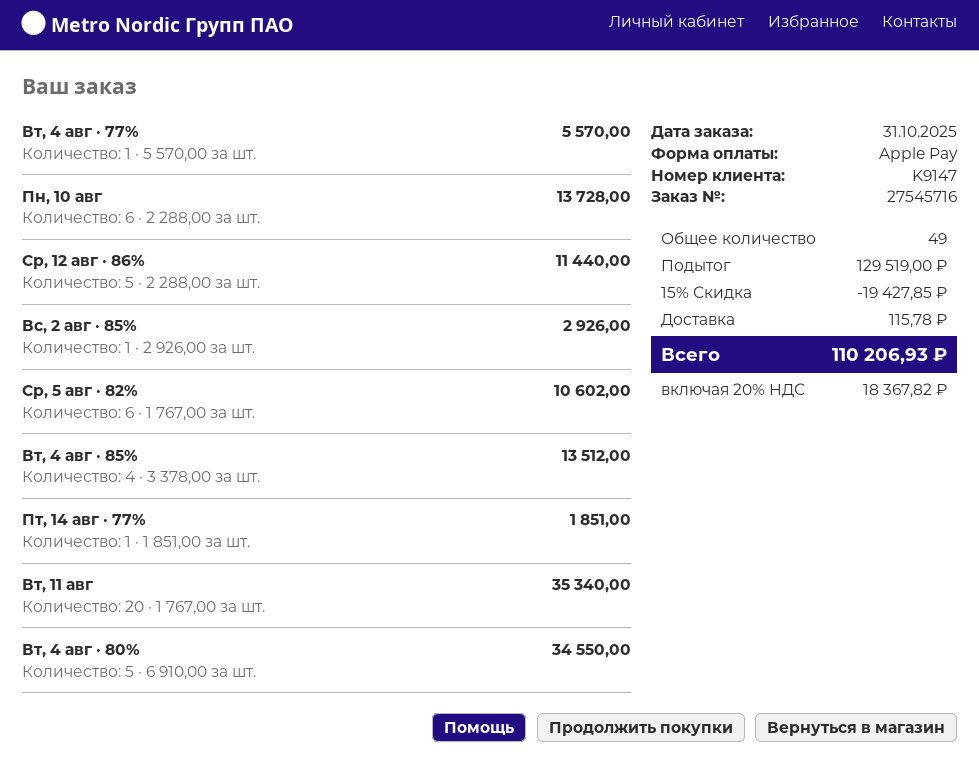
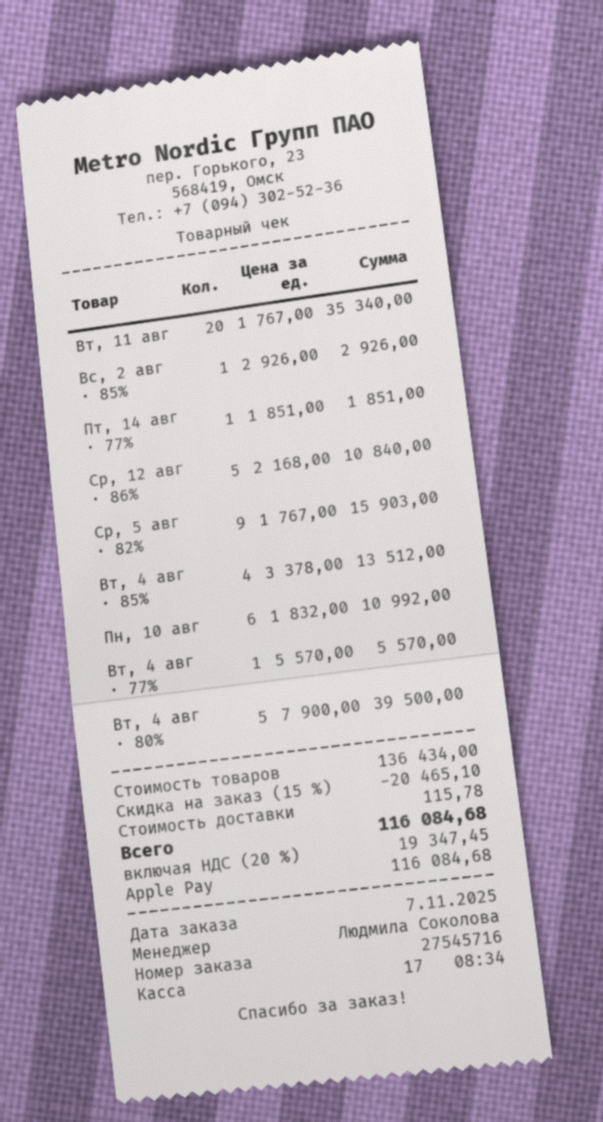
order date: 2025-10-31 -> 2025-11-07
Пн, 10 авг: 6 x 2288.00 = 13728.00 -> 6 x 1832.00 = 10992.00
Ср, 12 авг · 86%: 5 x 2288.00 = 11440.00 -> 5 x 2168.00 = 10840.00
Ср, 5 авг · 82%: 6 x 1767.00 = 10602.00 -> 9 x 1767.00 = 15903.00
Вт, 4 авг · 80%: 5 x 6910.00 = 34550.00 -> 5 x 7900.00 = 39500.00
subtotal: 129519.00 -> 136434.00
discount: 15% = 19427.85 -> 15% = 20465.10
tax: 20% = 18367.82 -> 20% = 19347.45
total: 110206.93 -> 116084.68

